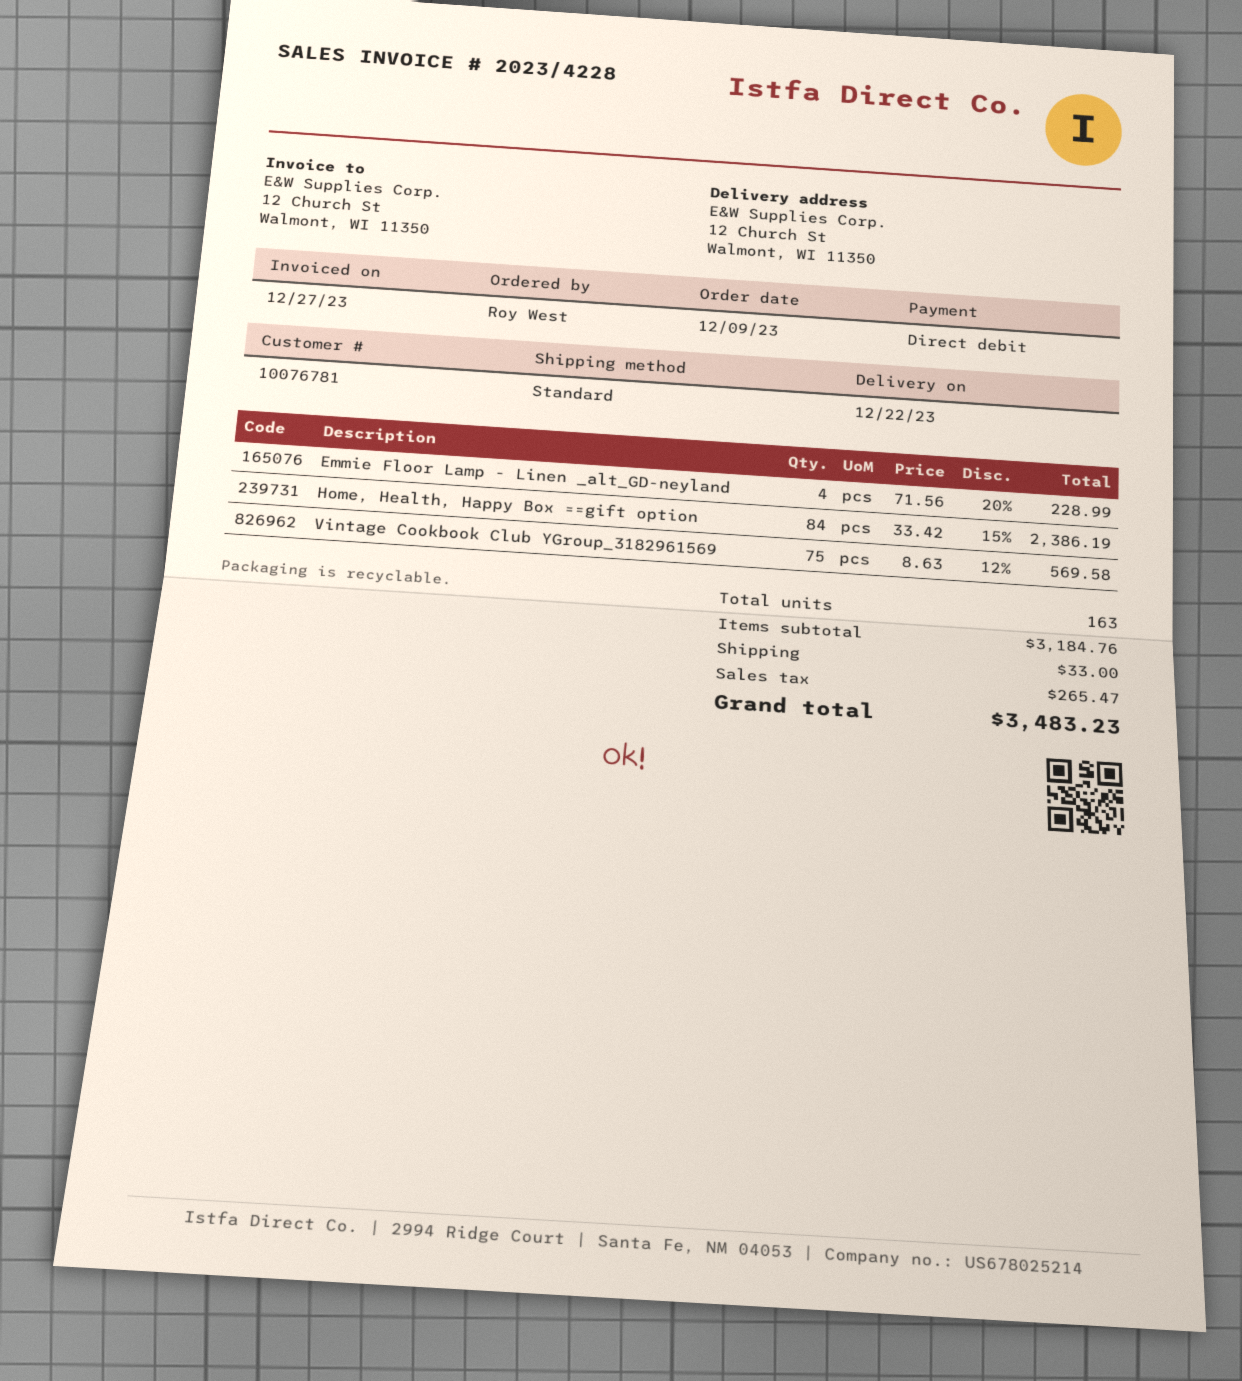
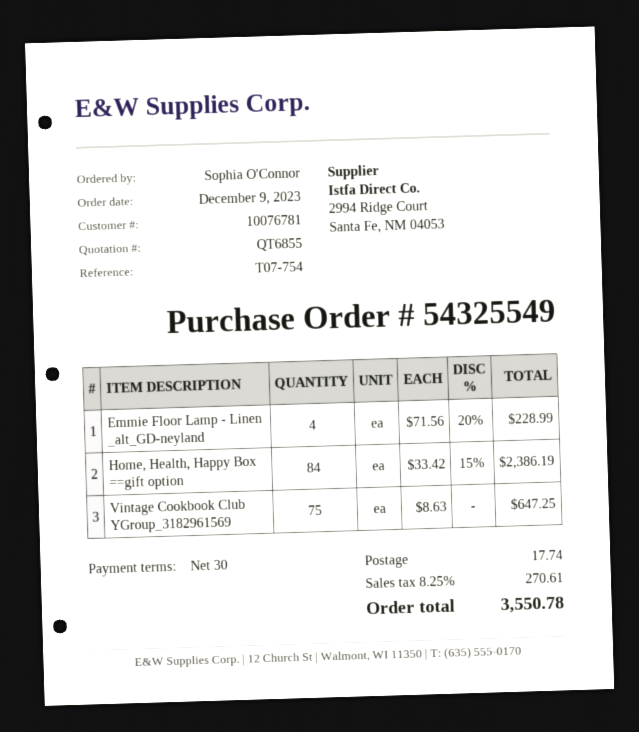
ordered by: Roy West -> Sophia O'Connor
Vintage Cookbook Club YGroup_3182961569: 75 x 8.63 - 12% = 569.58 -> 75 x 8.63 = 647.25
shipping: 33.00 -> 17.74
tax: 265.47 -> 270.61
total: 3483.23 -> 3550.78

